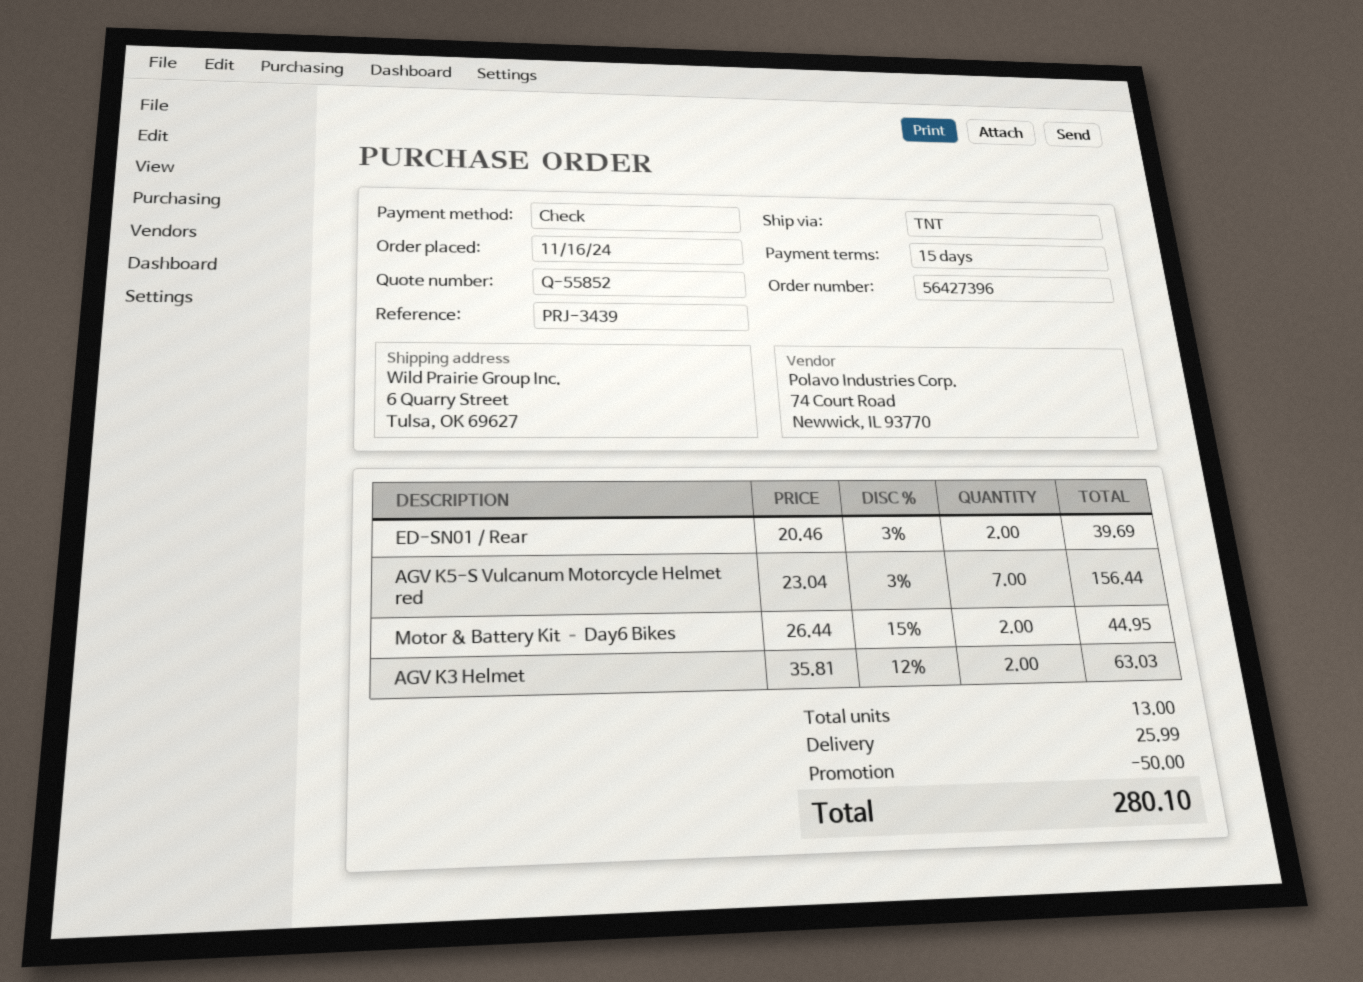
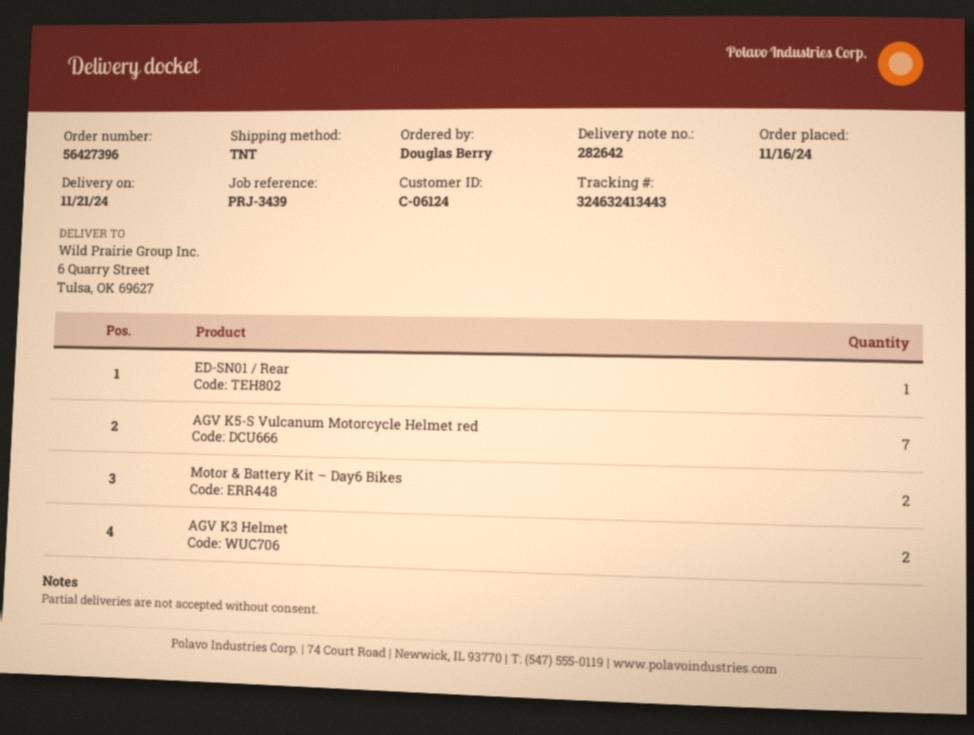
ED-SN01 / Rear: 2 -> 1

